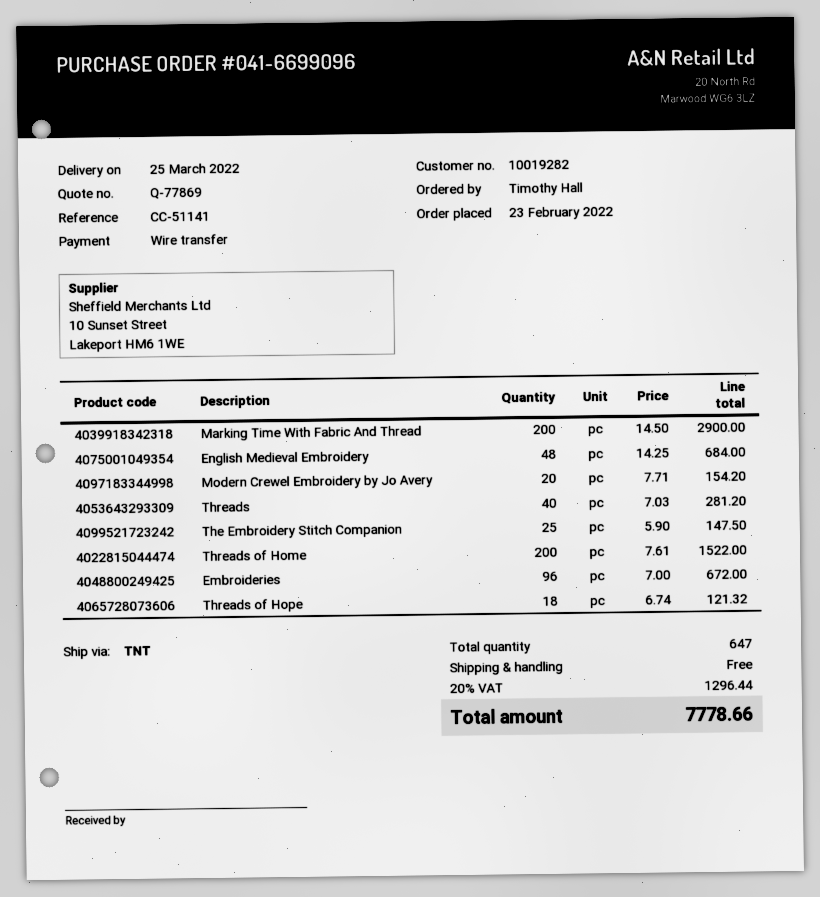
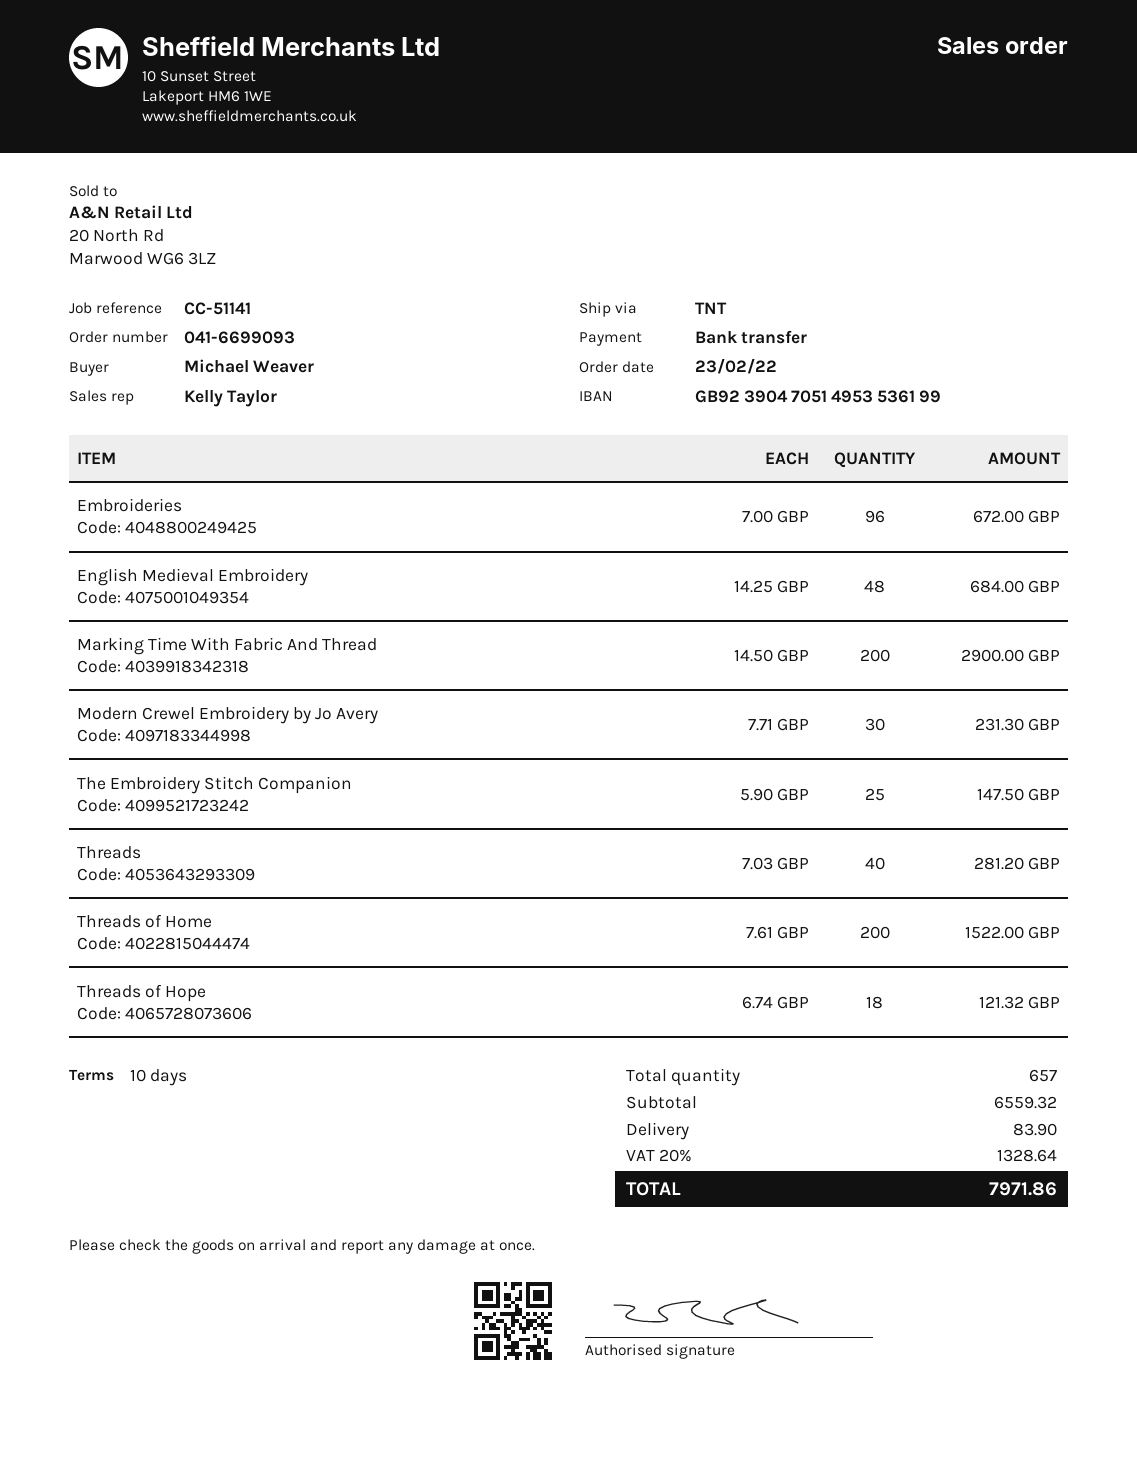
order number: 041-6699096 -> 041-6699093
ordered by: Timothy Hall -> Michael Weaver
Modern Crewel Embroidery by Jo Avery: 20 x 7.71 = 154.20 -> 30 x 7.71 = 231.30
total quantity: 647 -> 657
shipping: 0.00 -> 83.90
tax: 20% = 1296.44 -> 20% = 1328.64
total: 7778.66 -> 7971.86

